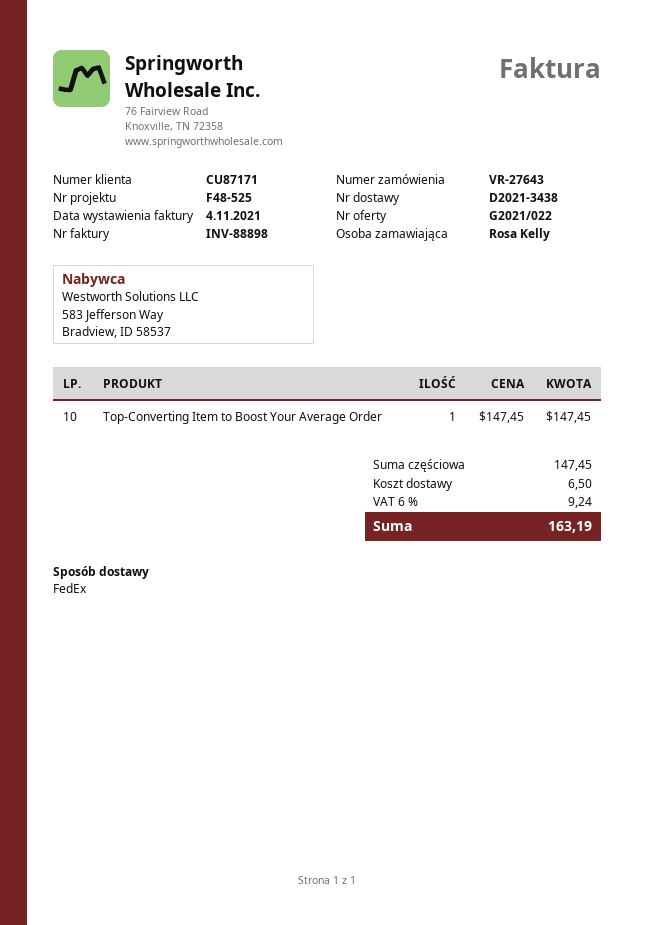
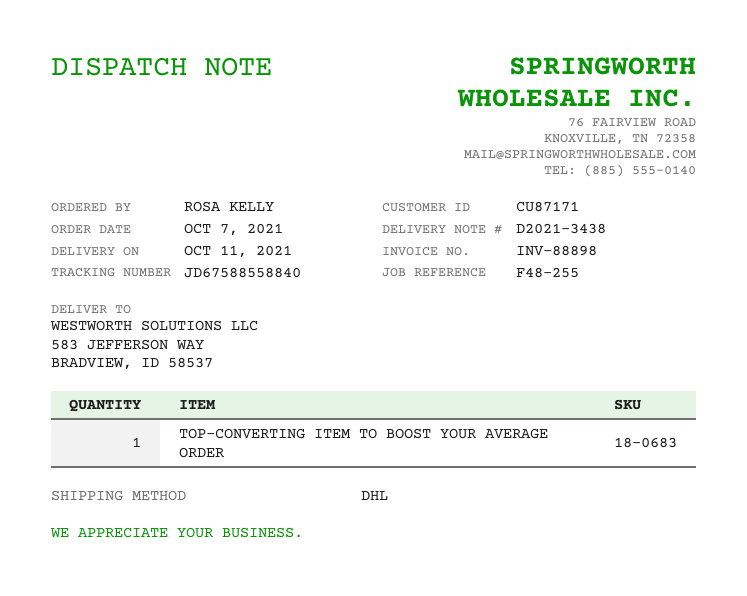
reference: F48-525 -> F48-255
shipping method: FedEx -> DHL

